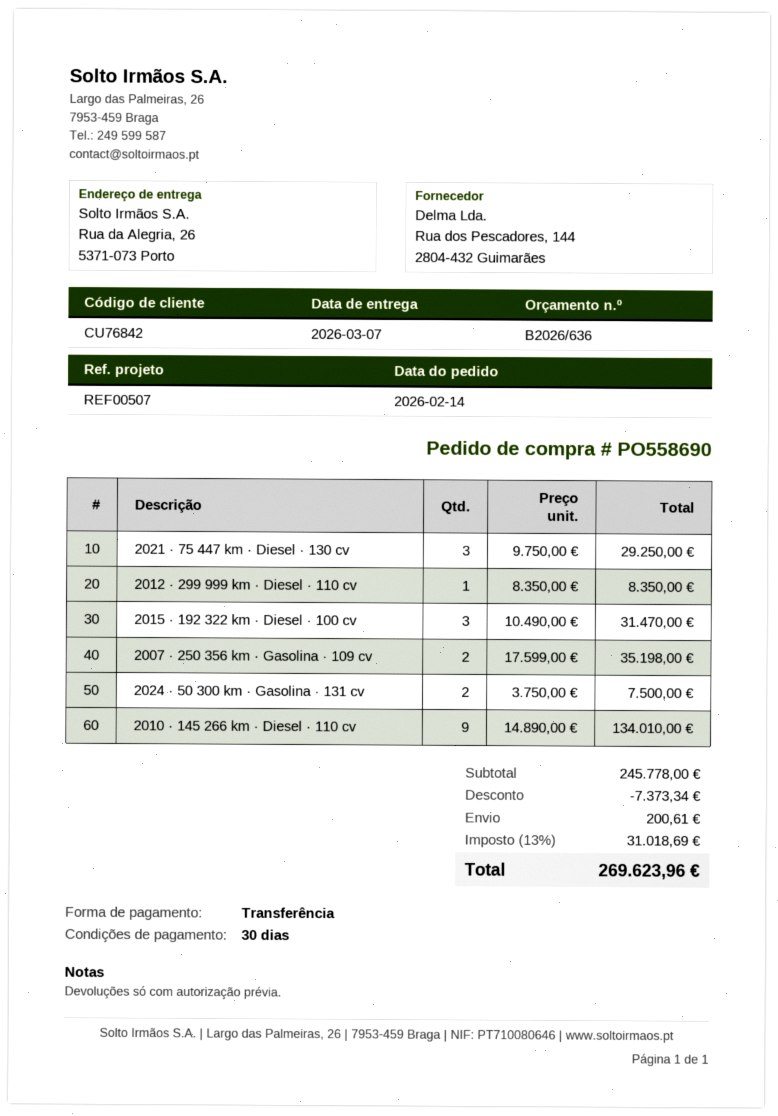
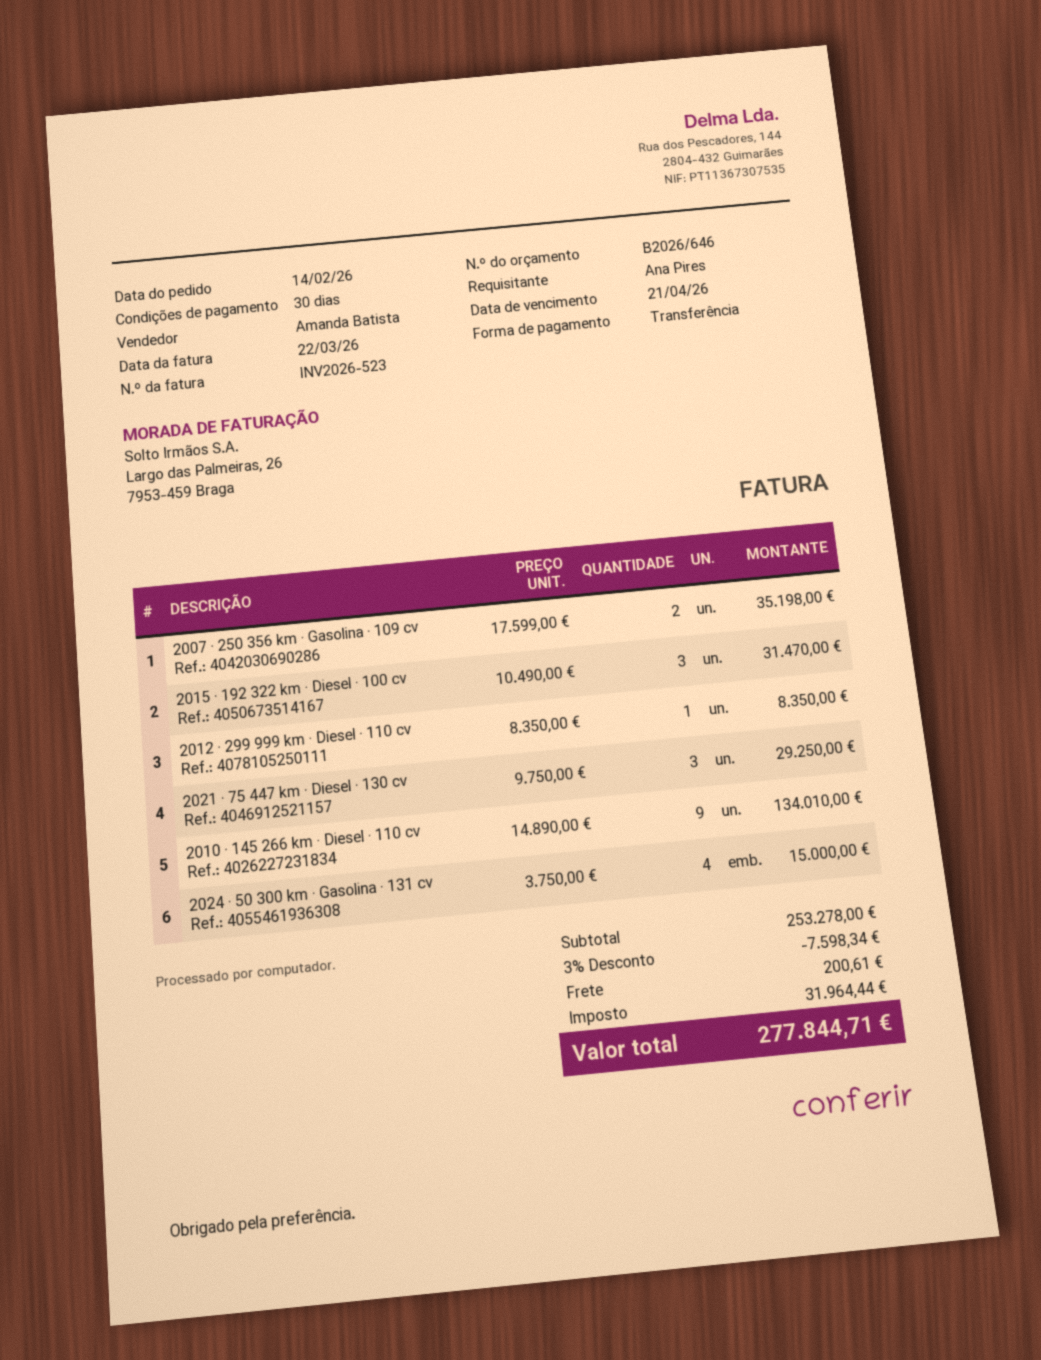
quote number: B2026/636 -> B2026/646
2024 · 50 300 km · Gasolina · 131 cv: 2 x 3750.00 = 7500.00 -> 4 x 3750.00 = 15000.00
subtotal: 245778.00 -> 253278.00
discount: 7373.34 -> 7598.34
tax: 31018.69 -> 31964.44
total: 269623.96 -> 277844.71

